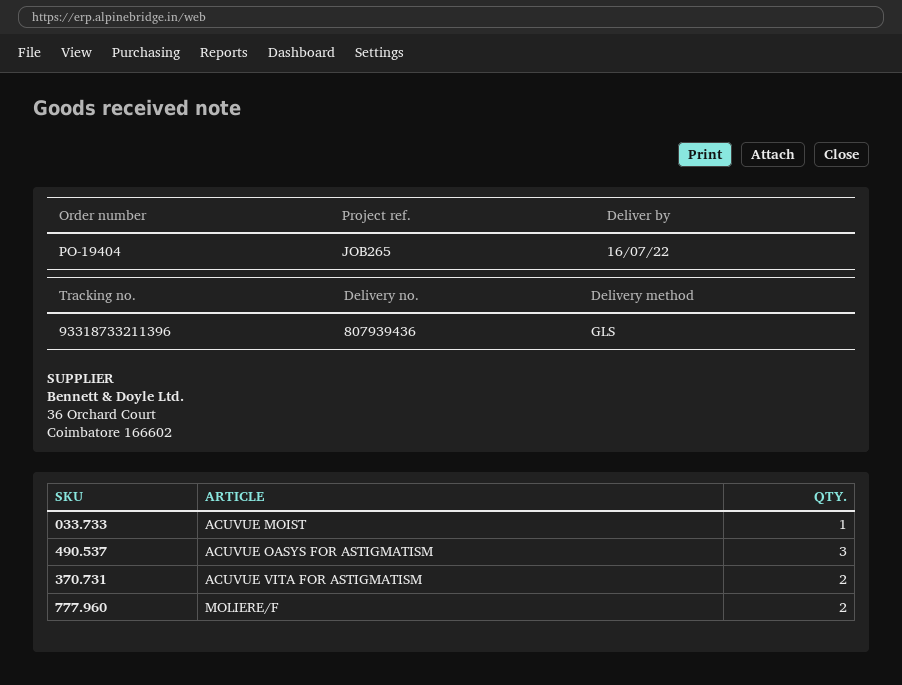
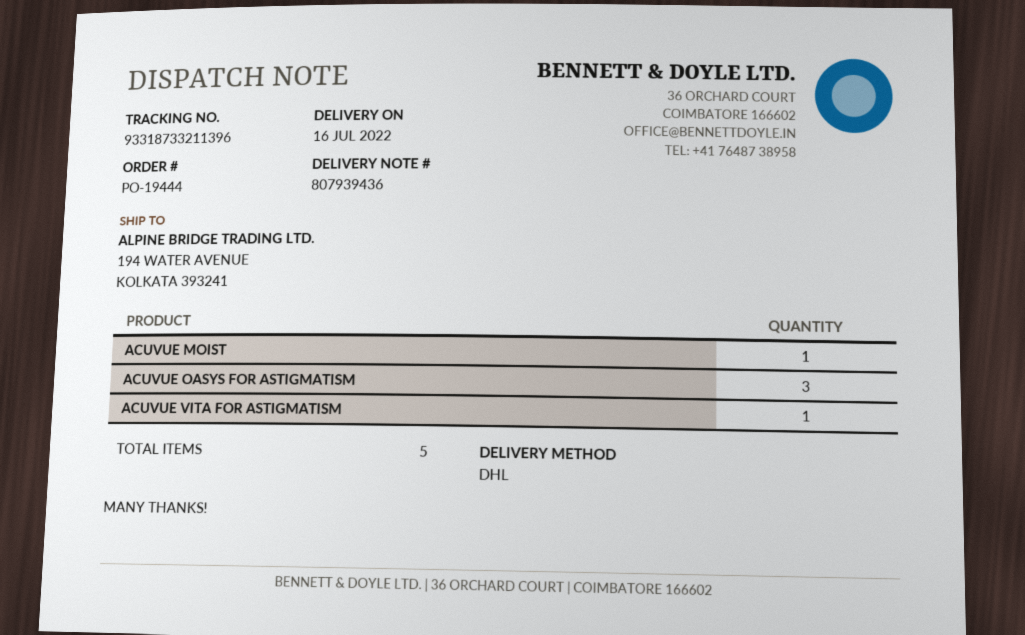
order number: PO-19404 -> PO-19444
shipping method: GLS -> DHL
ACUVUE VITA FOR ASTIGMATISM: 2 -> 1
MOLIERE/F: 2 -> none

